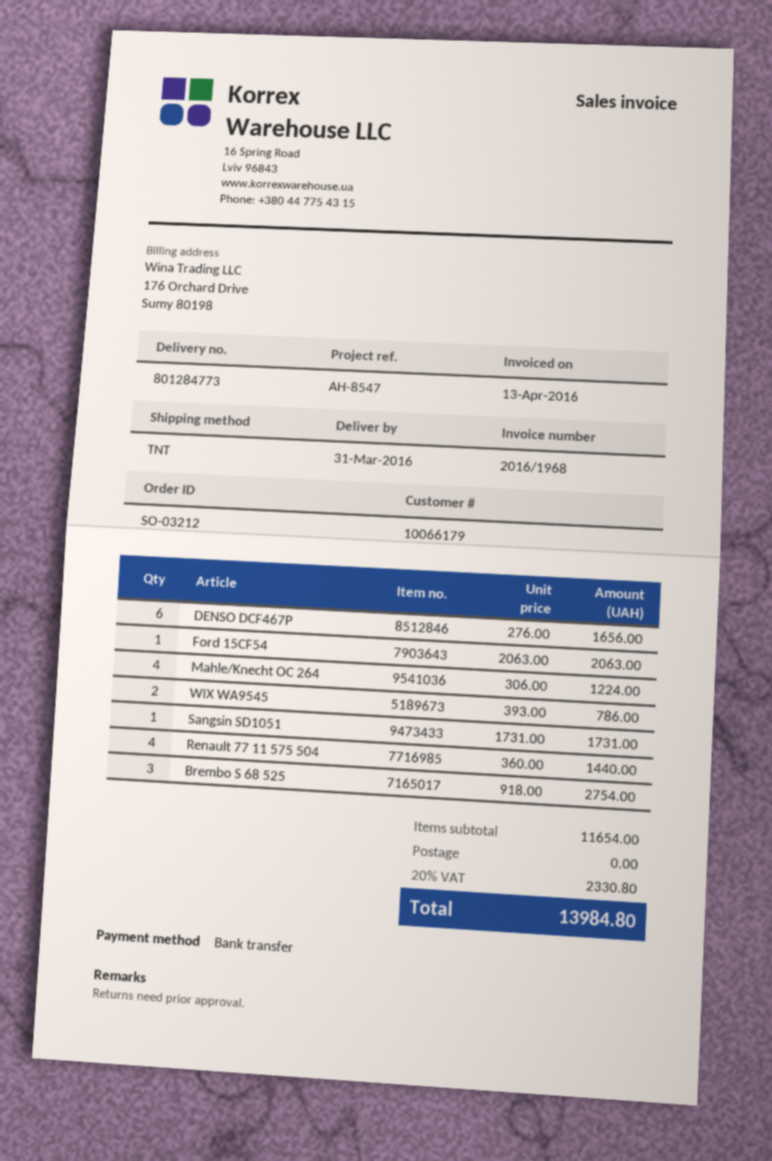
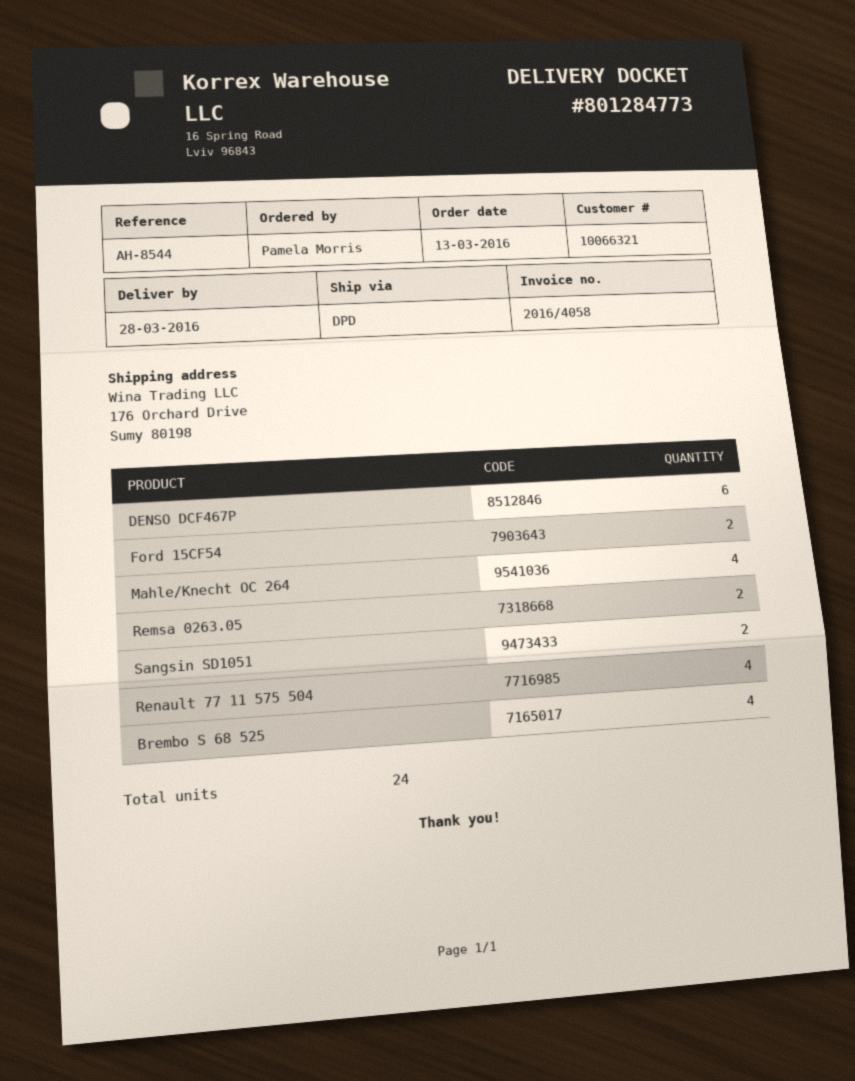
delivery date: 2016-03-31 -> 2016-03-28
invoice number: 2016/1968 -> 2016/4058
customer number: 10066179 -> 10066321
reference: AH-8547 -> AH-8544
shipping method: TNT -> DPD
Ford 15CF54: 1 -> 2
WIX WA9545: 2 -> none
Sangsin SD1051: 1 -> 2
Brembo S 68 525: 3 -> 4
Remsa 0263.05: none -> 2

